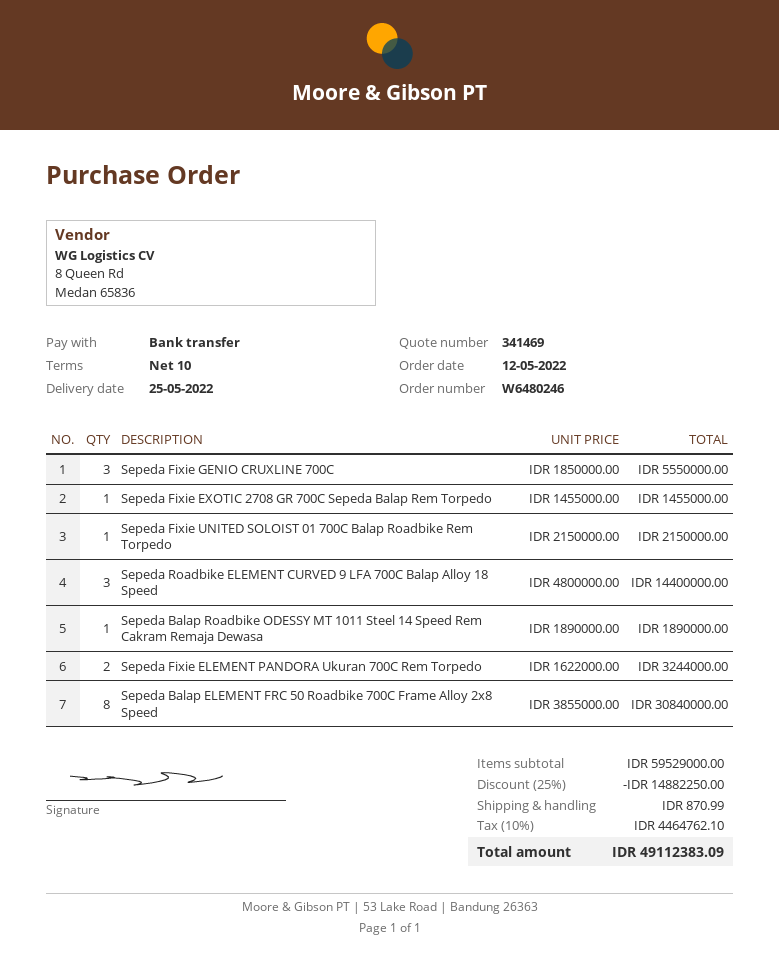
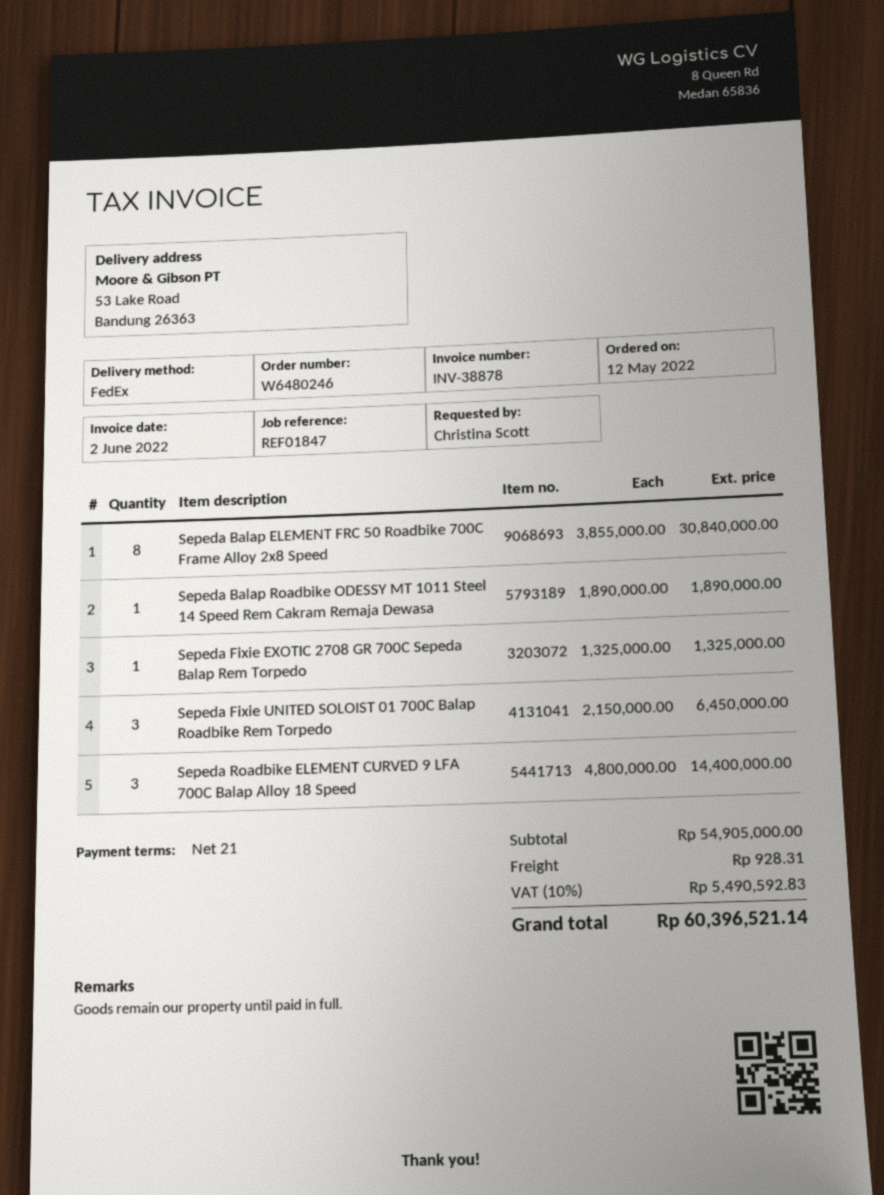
payment terms: 10 days -> 21 days
Sepeda Fixie GENIO CRUXLINE 700C: 3 x 1850000.00 = 5550000.00 -> none
Sepeda Fixie EXOTIC 2708 GR 700C Sepeda Balap Rem Torpedo: 1 x 1455000.00 = 1455000.00 -> 1 x 1325000.00 = 1325000.00
Sepeda Fixie UNITED SOLOIST 01 700C Balap Roadbike Rem Torpedo: 1 x 2150000.00 = 2150000.00 -> 3 x 2150000.00 = 6450000.00
Sepeda Fixie ELEMENT PANDORA Ukuran 700C Rem Torpedo: 2 x 1622000.00 = 3244000.00 -> none
subtotal: 59529000.00 -> 54905000.00
discount: 25% = 14882250.00 -> none
shipping: 870.99 -> 928.31
tax: 10% = 4464762.10 -> 10% = 5490592.83
total: 49112383.09 -> 60396521.14

